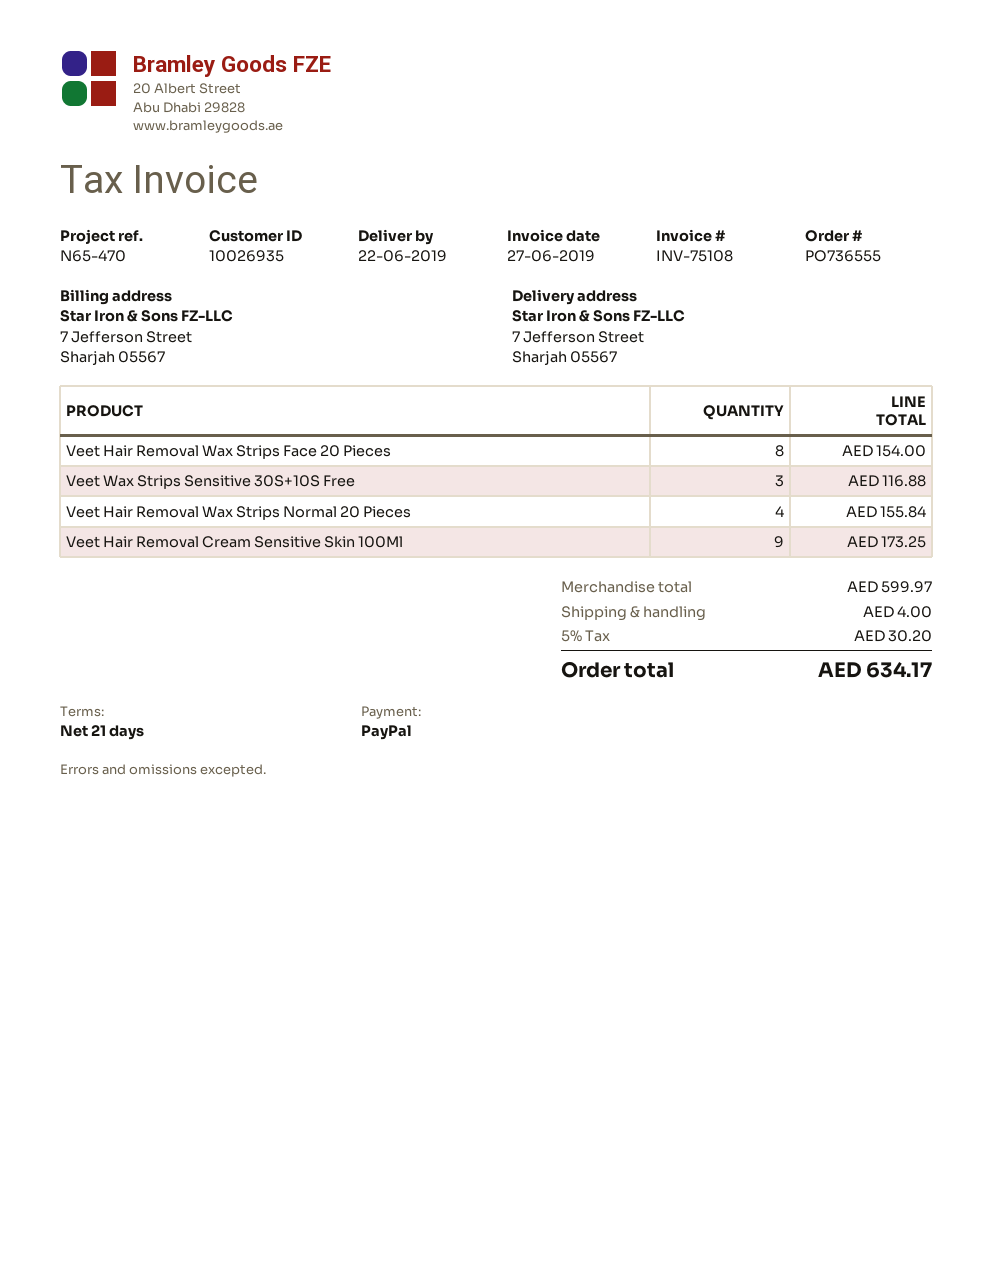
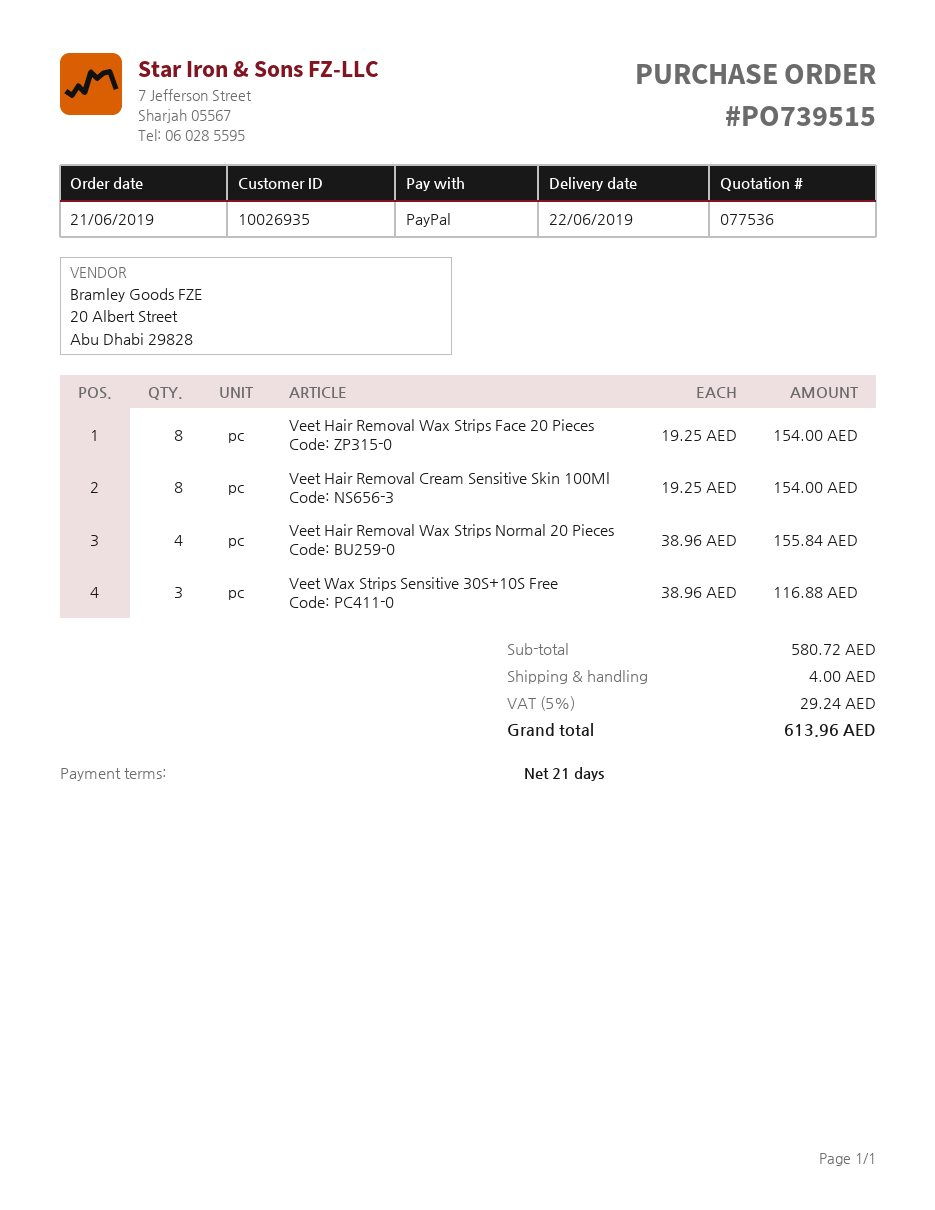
order number: PO736555 -> PO739515
Veet Hair Removal Cream Sensitive Skin 100Ml: 9 for 173.25 -> 8 for 154.00
subtotal: 599.97 -> 580.72
tax: 5% = 30.20 -> 5% = 29.24
total: 634.17 -> 613.96

